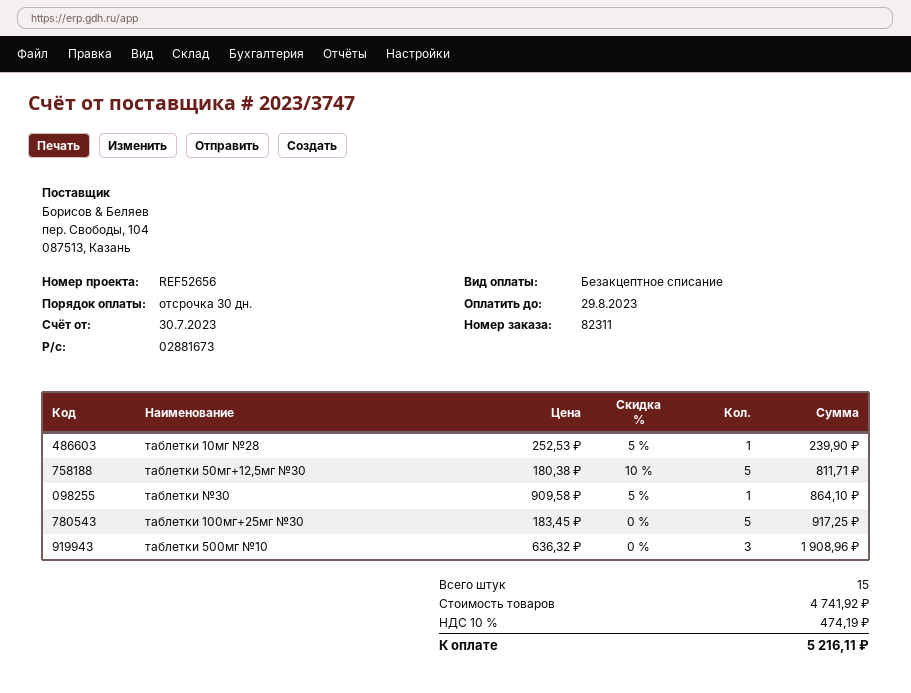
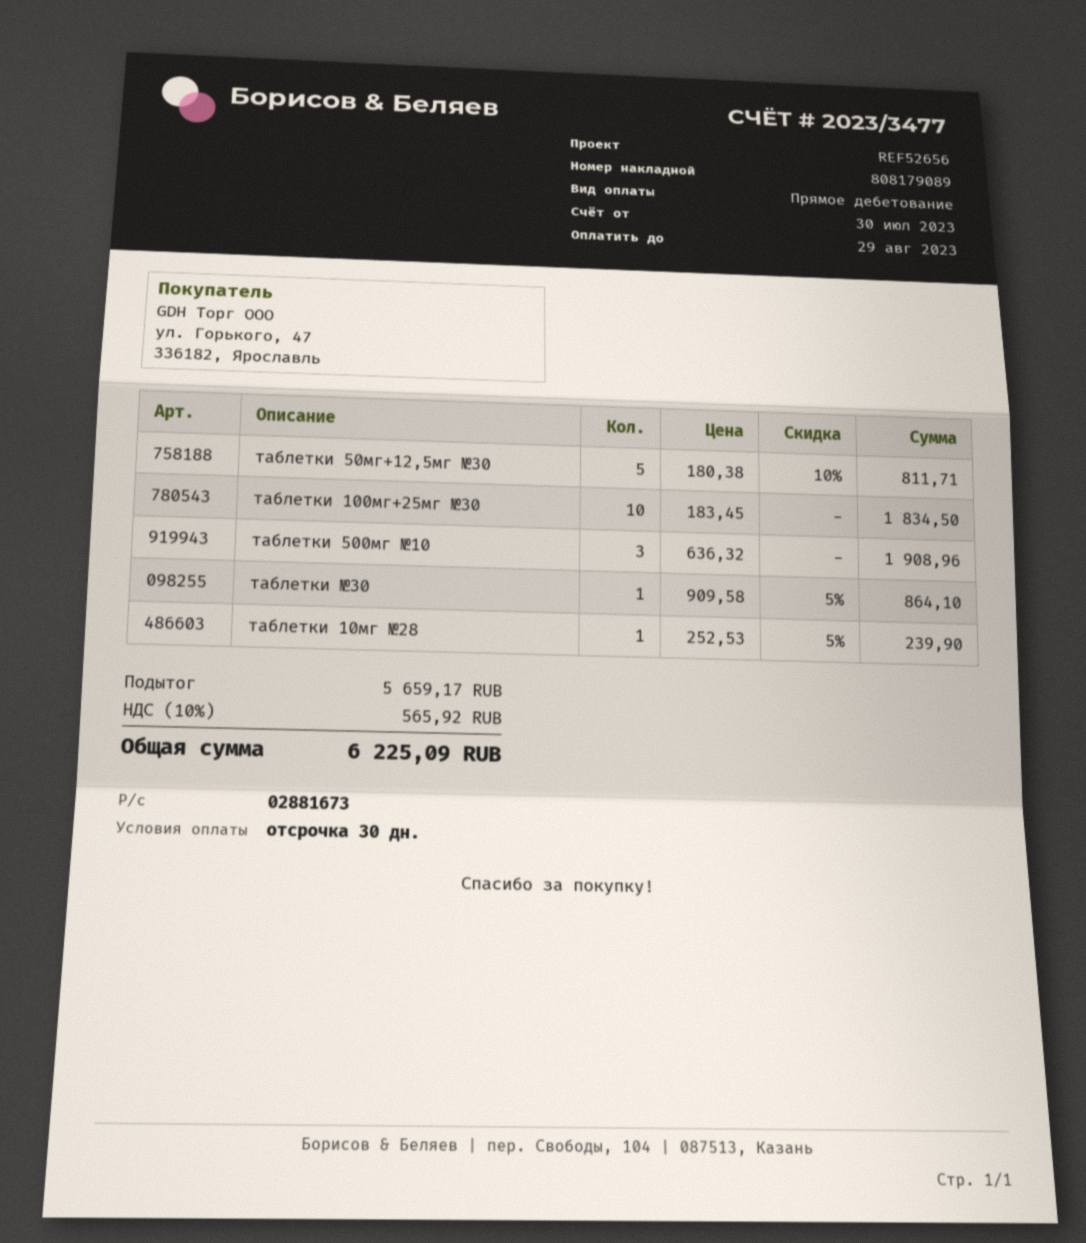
invoice number: 2023/3747 -> 2023/3477
таблетки 100мг+25мг №30: 5 x 183.45 = 917.25 -> 10 x 183.45 = 1834.50
subtotal: 4741.92 -> 5659.17
tax: 10% = 474.19 -> 10% = 565.92
total: 5216.11 -> 6225.09

